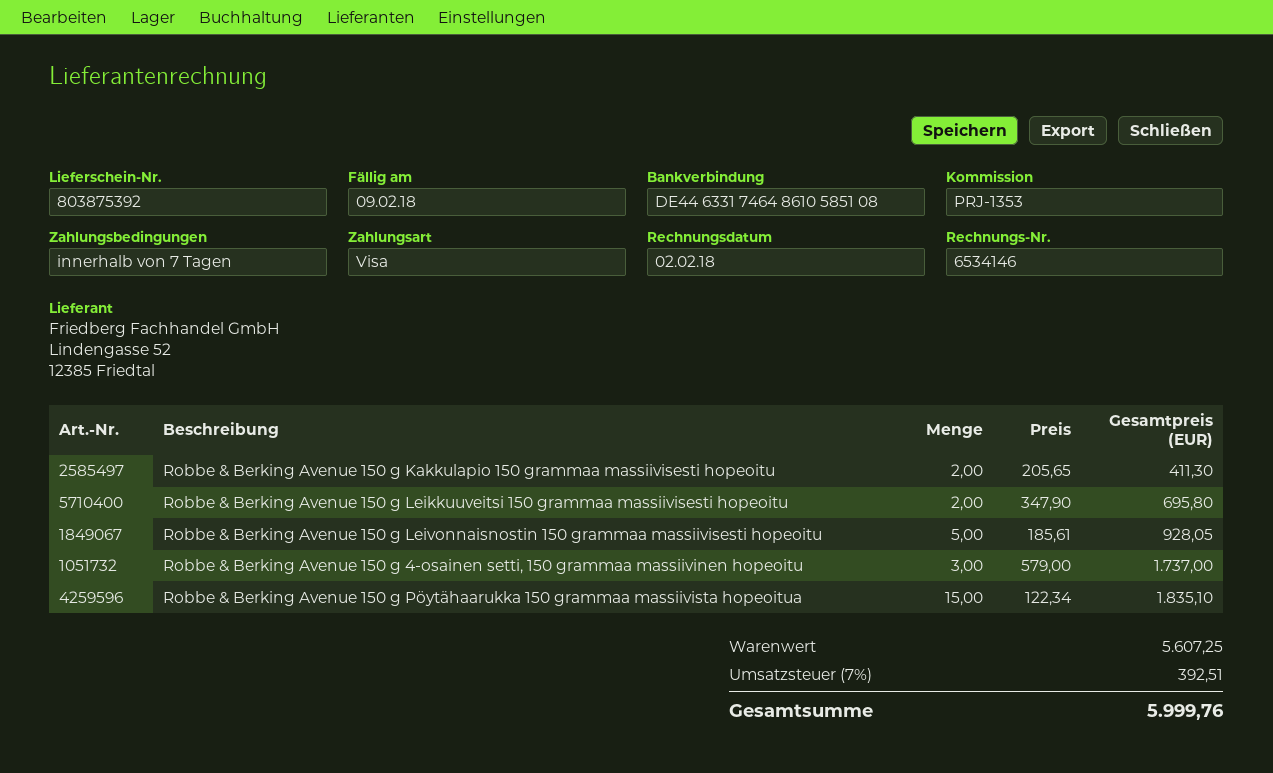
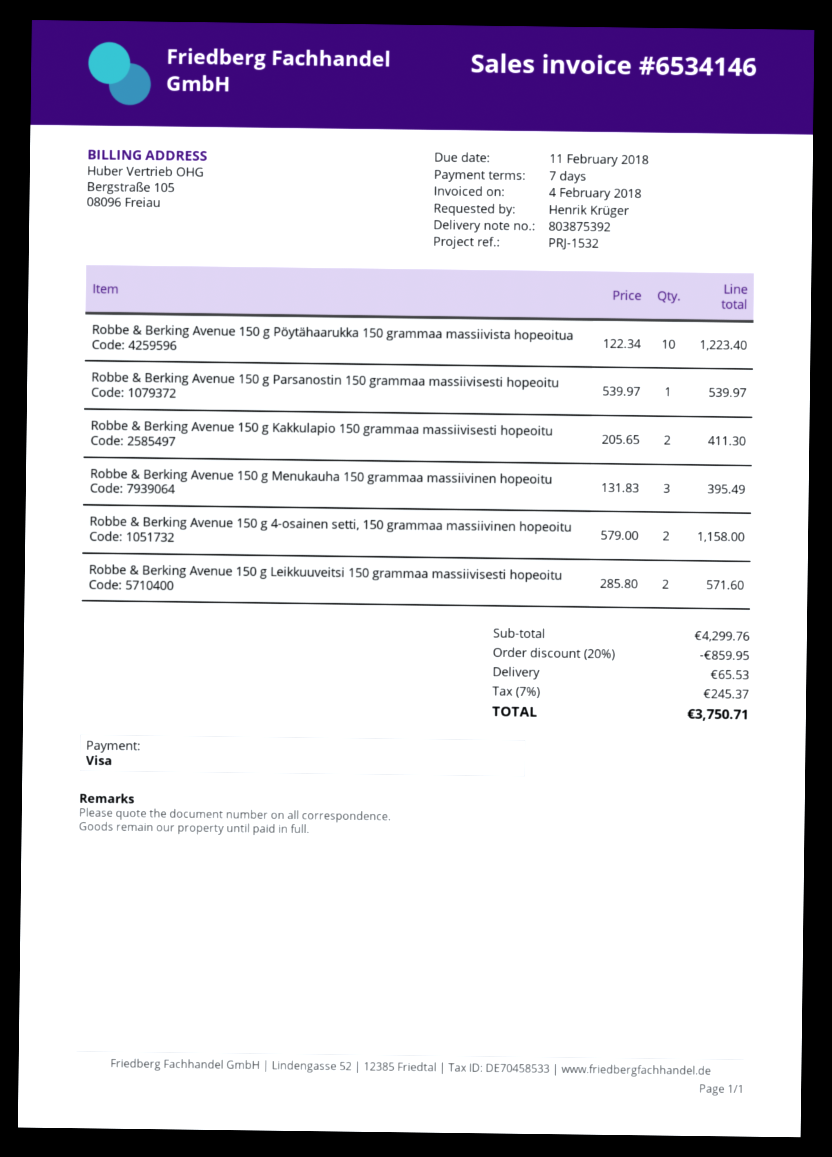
invoice date: 2018-02-02 -> 2018-02-04
due date: 2018-02-09 -> 2018-02-11
reference: PRJ-1353 -> PRJ-1532
Robbe & Berking Avenue 150 g Leikkuuveitsi 150 grammaa massiivisesti hopeoitu: 2 x 347.90 = 695.80 -> 2 x 285.80 = 571.60
Robbe & Berking Avenue 150 g Leivonnaisnostin 150 grammaa massiivisesti hopeoitu: 5 x 185.61 = 928.05 -> none
Robbe & Berking Avenue 150 g 4-osainen setti, 150 grammaa massiivinen hopeoitu: 3 x 579.00 = 1737.00 -> 2 x 579.00 = 1158.00
Robbe & Berking Avenue 150 g Pöytähaarukka 150 grammaa massiivista hopeoitua: 15 x 122.34 = 1835.10 -> 10 x 122.34 = 1223.40
Robbe & Berking Avenue 150 g Parsanostin 150 grammaa massiivisesti hopeoitu: none -> 1 x 539.97 = 539.97
Robbe & Berking Avenue 150 g Menukauha 150 grammaa massiivinen hopeoitu: none -> 3 x 131.83 = 395.49
subtotal: 5607.25 -> 4299.76
discount: none -> 20% = 859.95
shipping: none -> 65.53
tax: 7% = 392.51 -> 7% = 245.37
total: 5999.76 -> 3750.71

